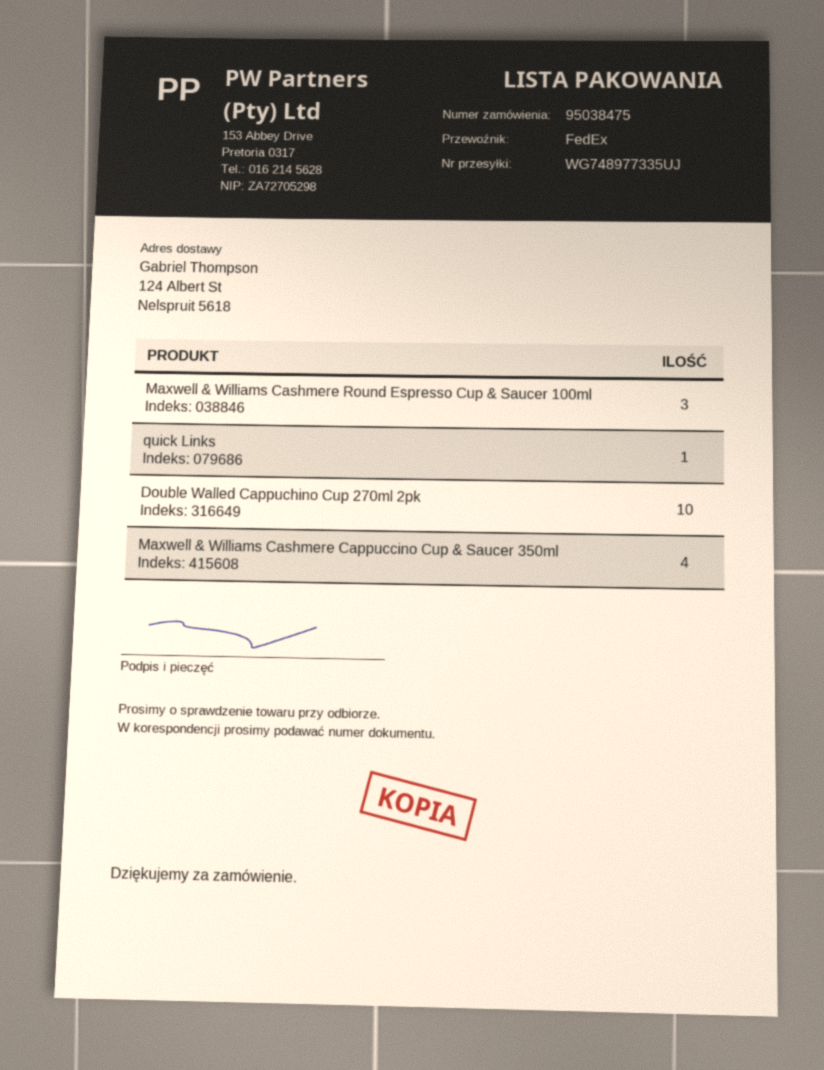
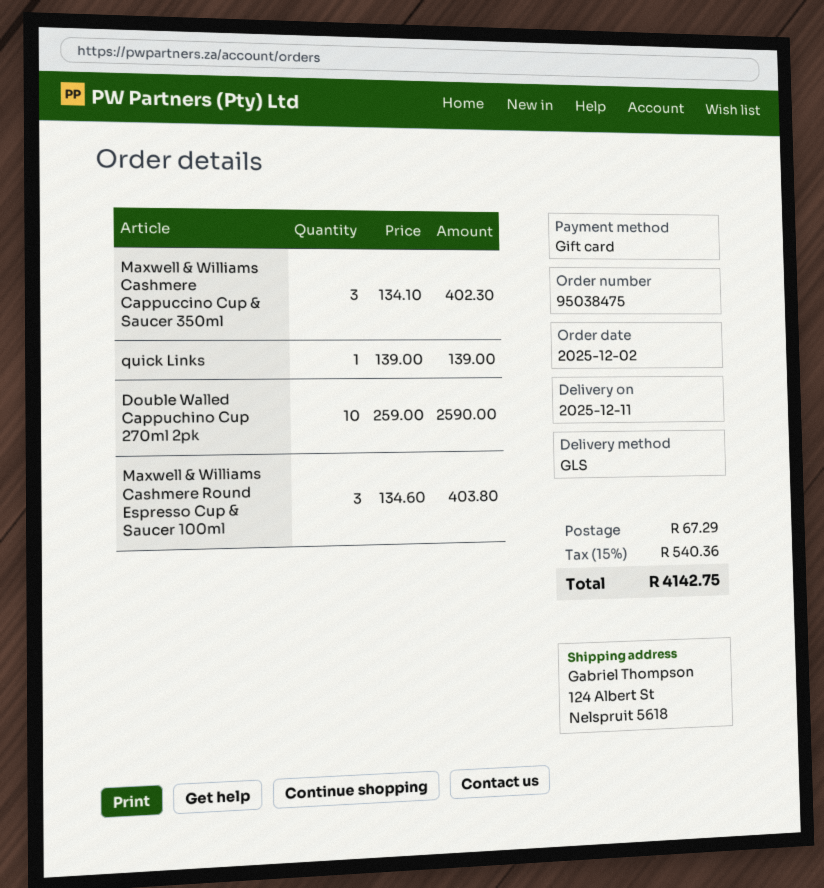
shipping method: FedEx -> GLS
Maxwell & Williams Cashmere Cappuccino Cup & Saucer 350ml: 4 -> 3

